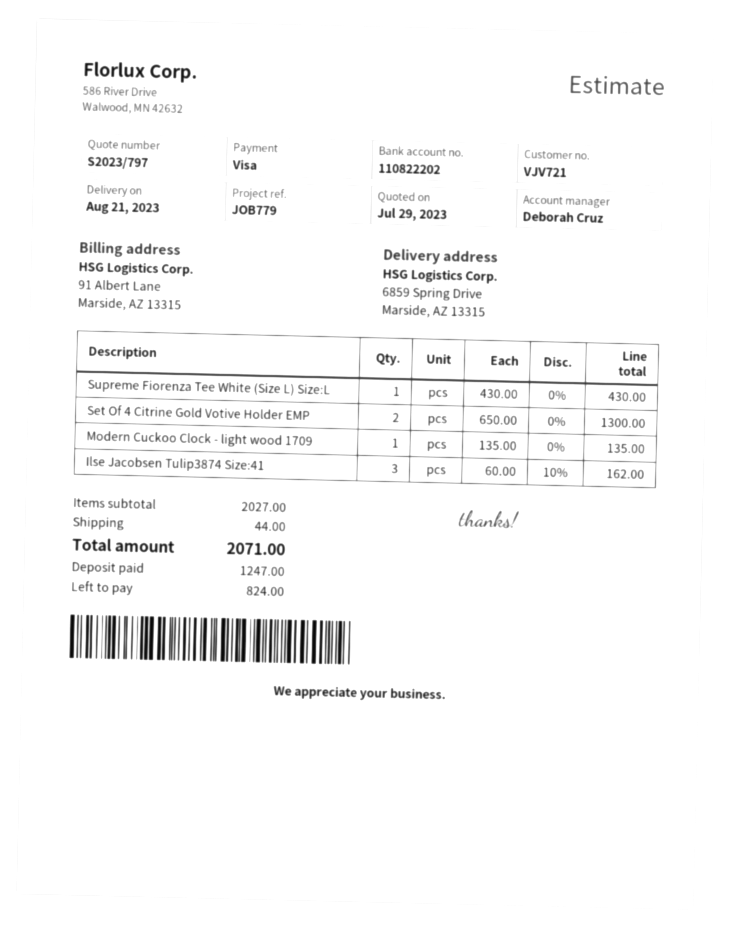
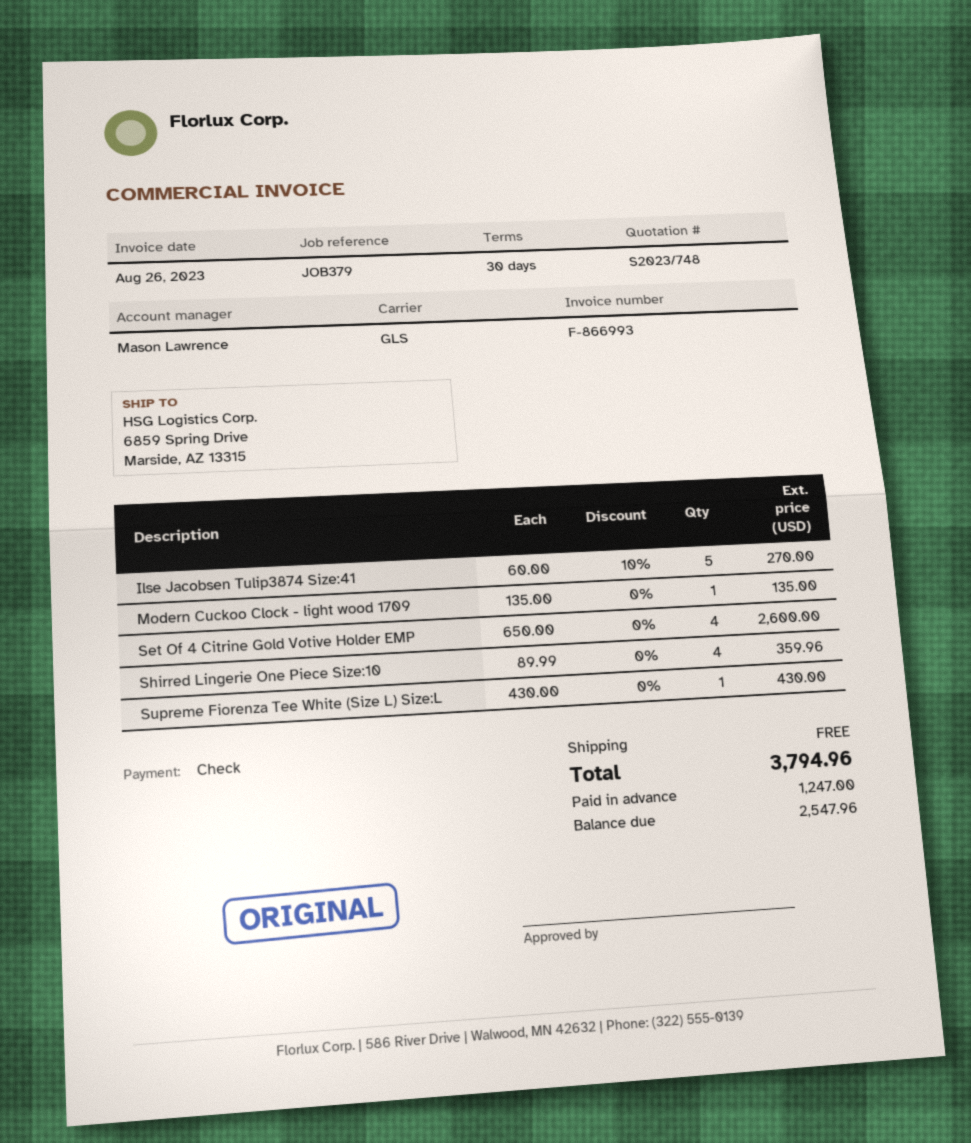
quote number: S2023/797 -> S2023/748
reference: JOB779 -> JOB379
sales rep: Deborah Cruz -> Mason Lawrence
payment method: Visa -> cheque
Set Of 4 Citrine Gold Votive Holder EMP: 2 x 650.00 = 1300.00 -> 4 x 650.00 = 2600.00
Ilse Jacobsen Tulip3874 Size:41: 3 x 60.00 - 10% = 162.00 -> 5 x 60.00 - 10% = 270.00
Shirred Lingerie One Piece Size:10: none -> 4 x 89.99 = 359.96
shipping: 44.00 -> 0.00
total: 2071.00 -> 3794.96
balance: 824.00 -> 2547.96

